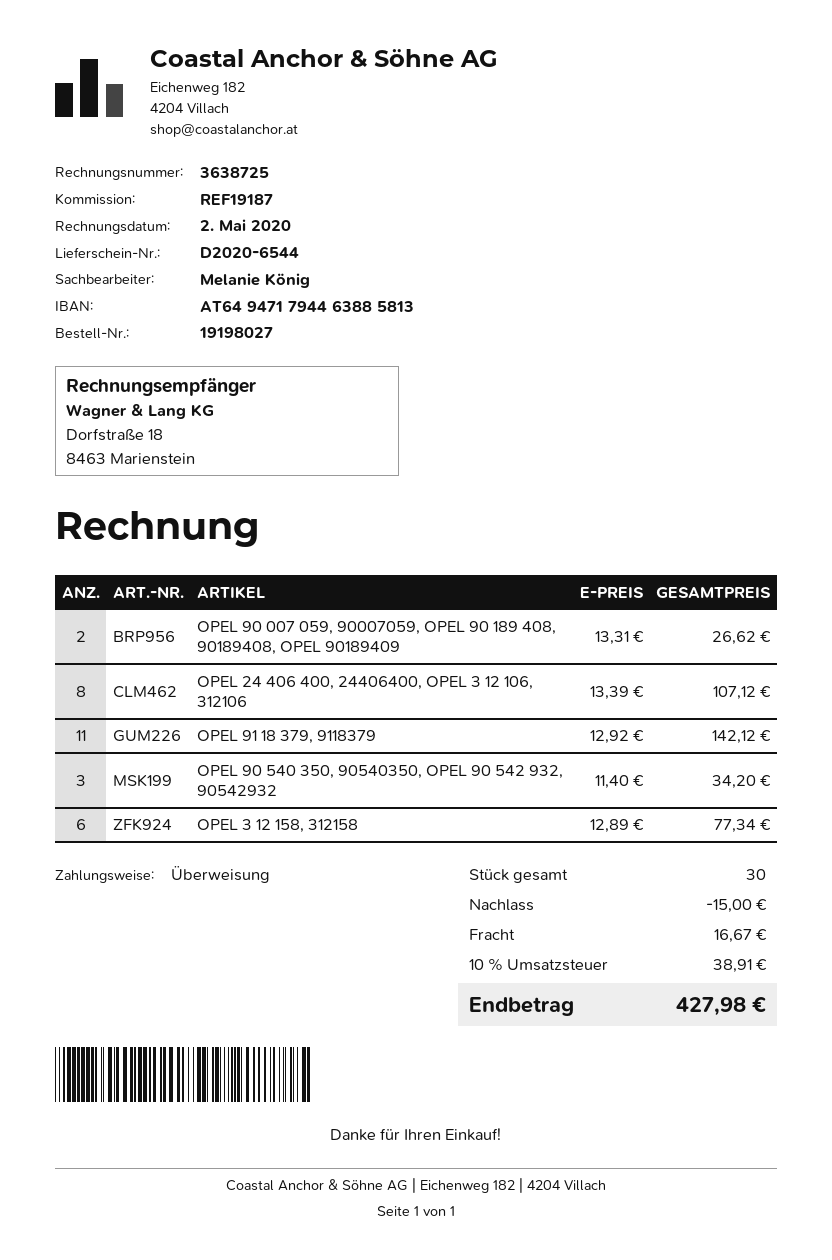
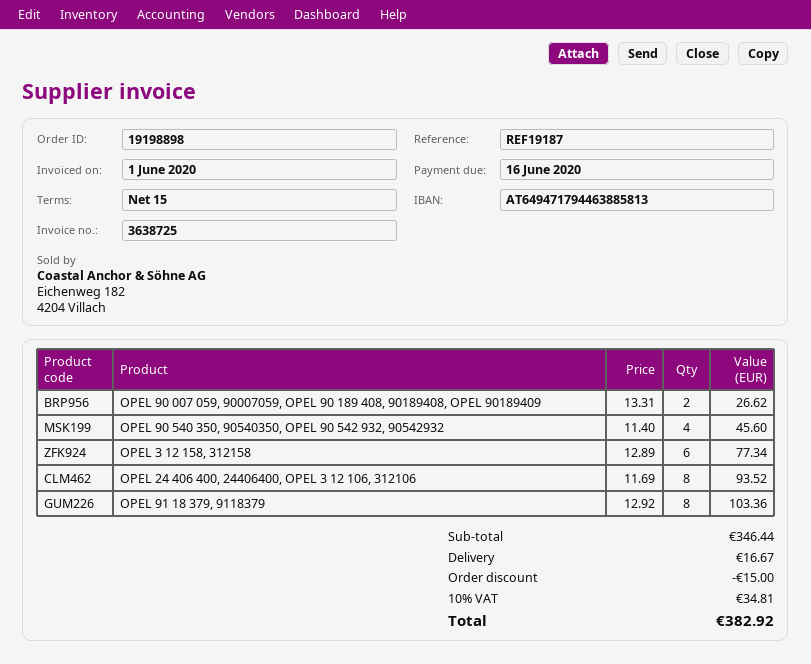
order number: 19198027 -> 19198898
invoice date: 2020-05-02 -> 2020-06-01
OPEL 24 406 400, 24406400, OPEL 3 12 106, 312106: 8 x 13.39 = 107.12 -> 8 x 11.69 = 93.52
OPEL 91 18 379, 9118379: 11 x 12.92 = 142.12 -> 8 x 12.92 = 103.36
OPEL 90 540 350, 90540350, OPEL 90 542 932, 90542932: 3 x 11.40 = 34.20 -> 4 x 11.40 = 45.60
tax: 10% = 38.91 -> 10% = 34.81
total: 427.98 -> 382.92

